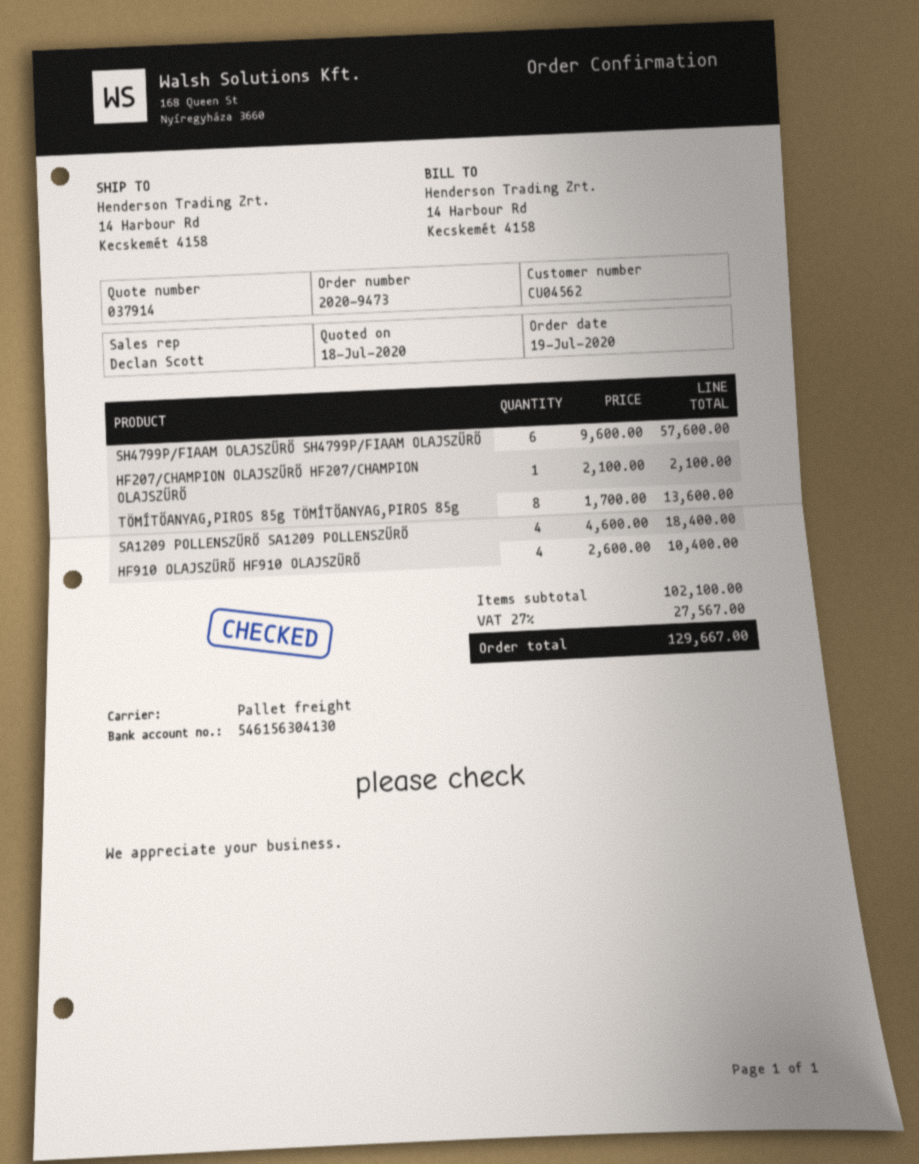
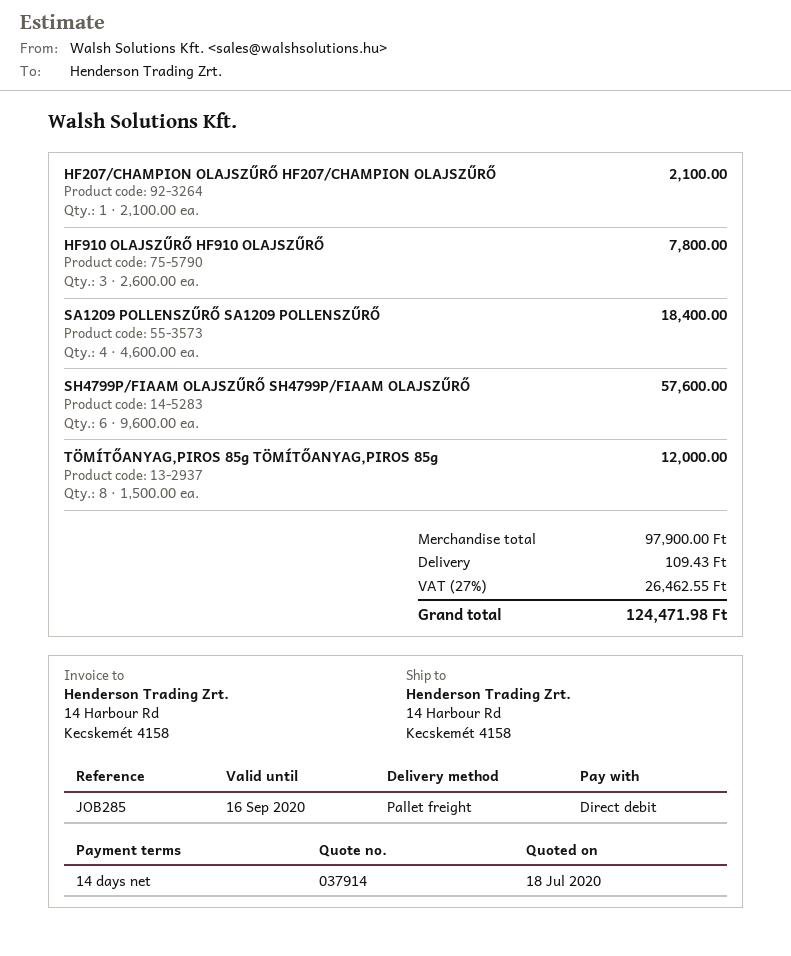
TÖMÍTŐANYAG,PIROS 85g TÖMÍTŐANYAG,PIROS 85g: 8 x 1700.00 = 13600.00 -> 8 x 1500.00 = 12000.00
HF910 OLAJSZŰRŐ HF910 OLAJSZŰRŐ: 4 x 2600.00 = 10400.00 -> 3 x 2600.00 = 7800.00
subtotal: 102100.00 -> 97900.00
shipping: none -> 109.43
tax: 27% = 27567.00 -> 27% = 26462.55
total: 129667.00 -> 124471.98

